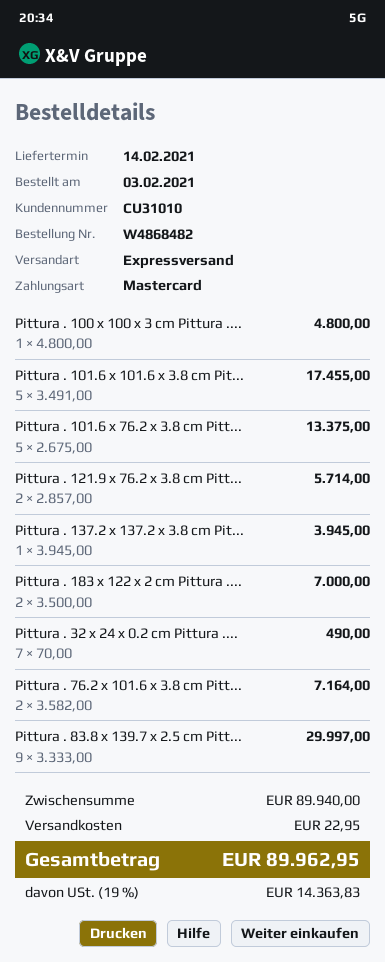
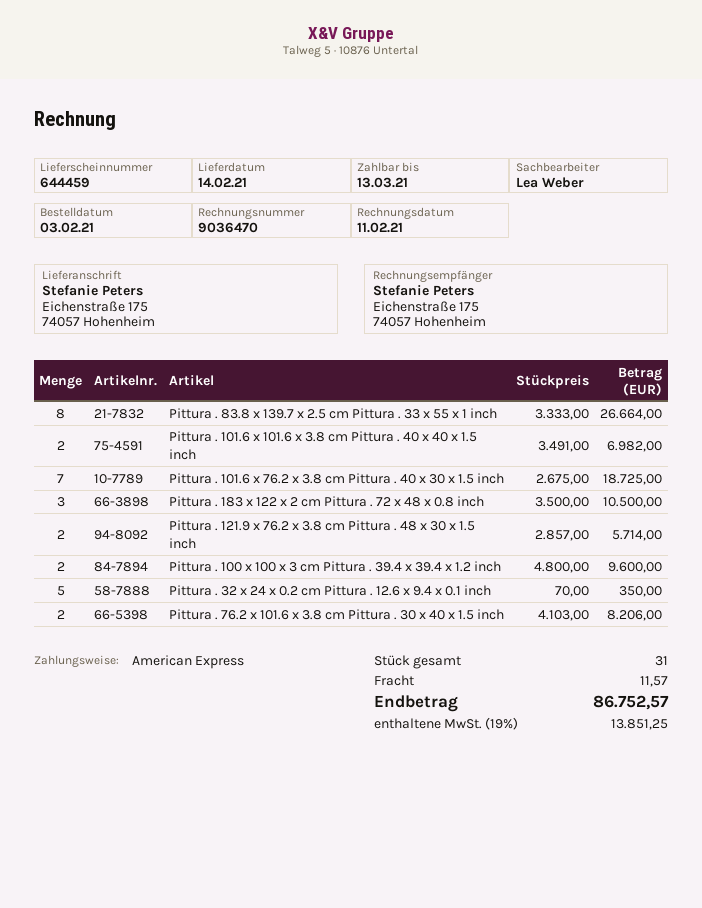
payment method: Mastercard -> American Express
Pittura . 100 x 100 x 3 cm Pittura ....: 1 x 4800.00 = 4800.00 -> 2 x 4800.00 = 9600.00
Pittura . 101.6 x 101.6 x 3.8 cm Pit...: 5 x 3491.00 = 17455.00 -> 2 x 3491.00 = 6982.00
Pittura . 101.6 x 76.2 x 3.8 cm Pitt...: 5 x 2675.00 = 13375.00 -> 7 x 2675.00 = 18725.00
Pittura . 137.2 x 137.2 x 3.8 cm Pit...: 1 x 3945.00 = 3945.00 -> none
Pittura . 183 x 122 x 2 cm Pittura ....: 2 x 3500.00 = 7000.00 -> 3 x 3500.00 = 10500.00
Pittura . 32 x 24 x 0.2 cm Pittura ....: 7 x 70.00 = 490.00 -> 5 x 70.00 = 350.00
Pittura . 76.2 x 101.6 x 3.8 cm Pitt...: 2 x 3582.00 = 7164.00 -> 2 x 4103.00 = 8206.00
Pittura . 83.8 x 139.7 x 2.5 cm Pitt...: 9 x 3333.00 = 29997.00 -> 8 x 3333.00 = 26664.00
shipping: 22.95 -> 11.57
tax: 19% = 14363.83 -> 19% = 13851.25
total: 89962.95 -> 86752.57

